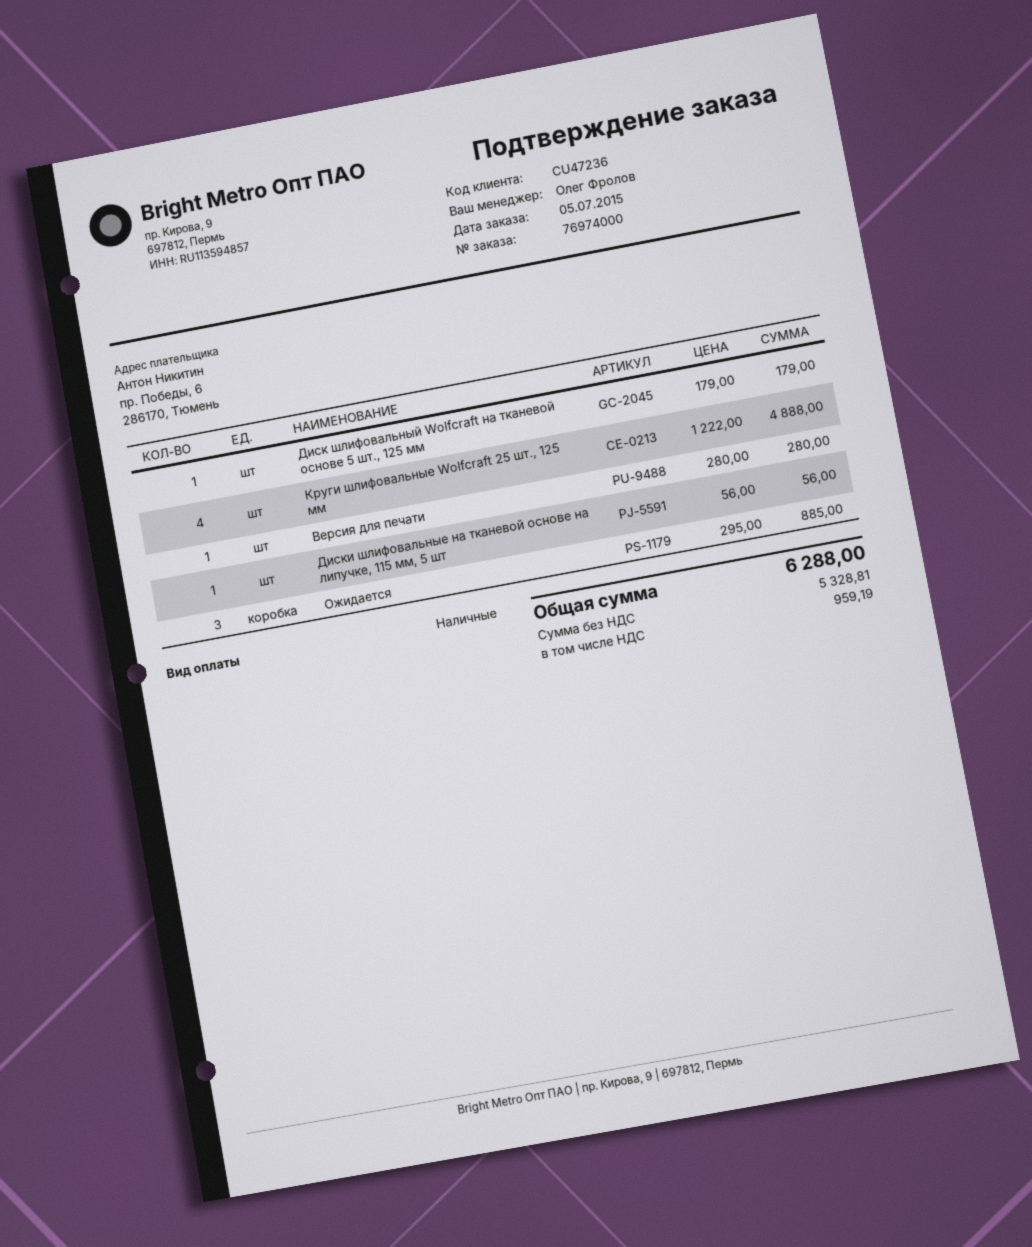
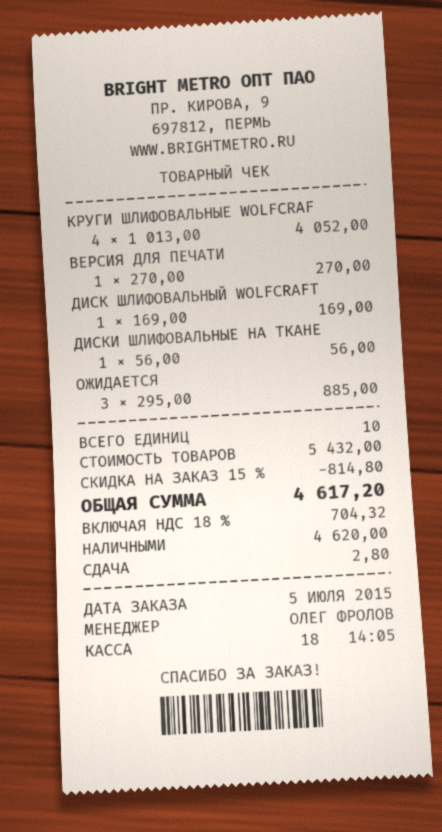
Диск шлифовальный Wolfcraft на тканевой основе 5 шт., 125 мм: 1 x 179.00 = 179.00 -> 1 x 169.00 = 169.00
Круги шлифовальные Wolfcraft 25 шт., 125 мм: 4 x 1222.00 = 4888.00 -> 4 x 1013.00 = 4052.00
Версия для печати: 1 x 280.00 = 280.00 -> 1 x 270.00 = 270.00
discount: none -> 15% = 814.80
tax: 959.19 -> 704.32
total: 6288.00 -> 4617.20

